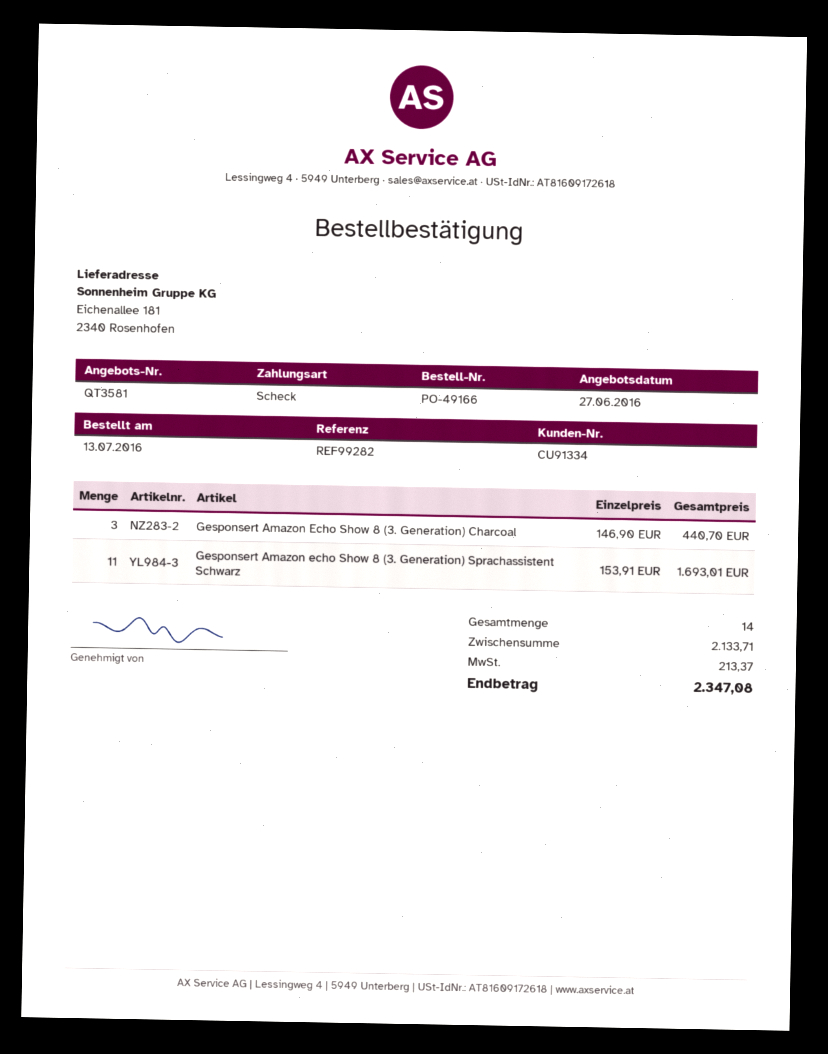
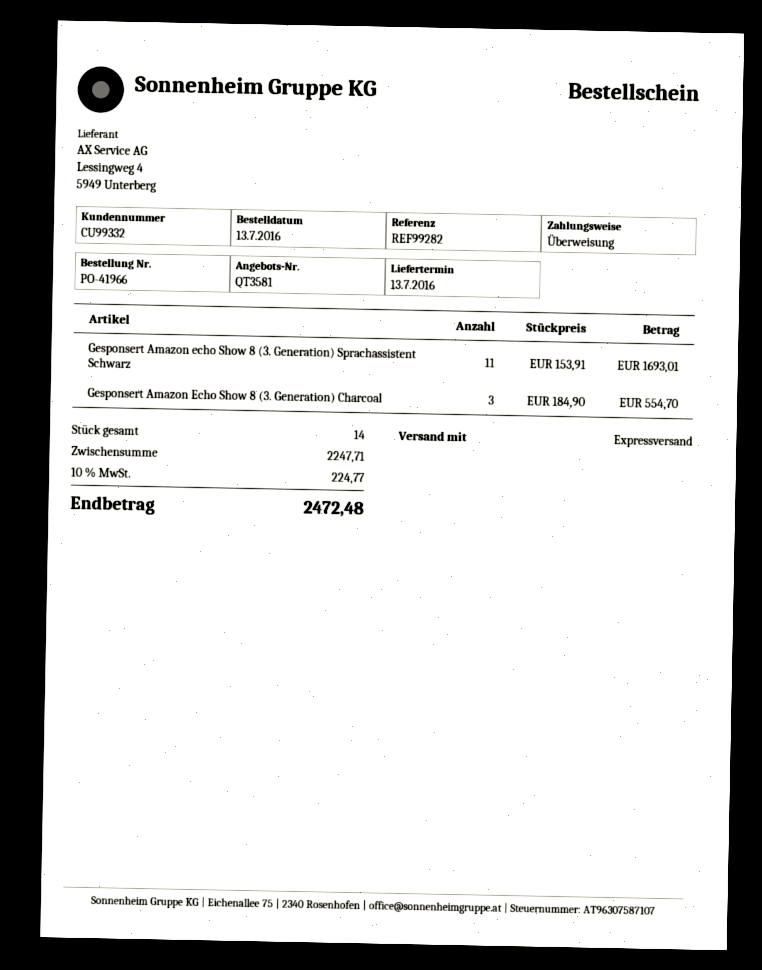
order number: PO-49166 -> PO-41966
customer number: CU91334 -> CU99332
payment method: cheque -> bank transfer
Gesponsert Amazon Echo Show 8 (3. Generation) Charcoal: 3 x 146.90 = 440.70 -> 3 x 184.90 = 554.70
subtotal: 2133.71 -> 2247.71
tax: 213.37 -> 224.77
total: 2347.08 -> 2472.48

